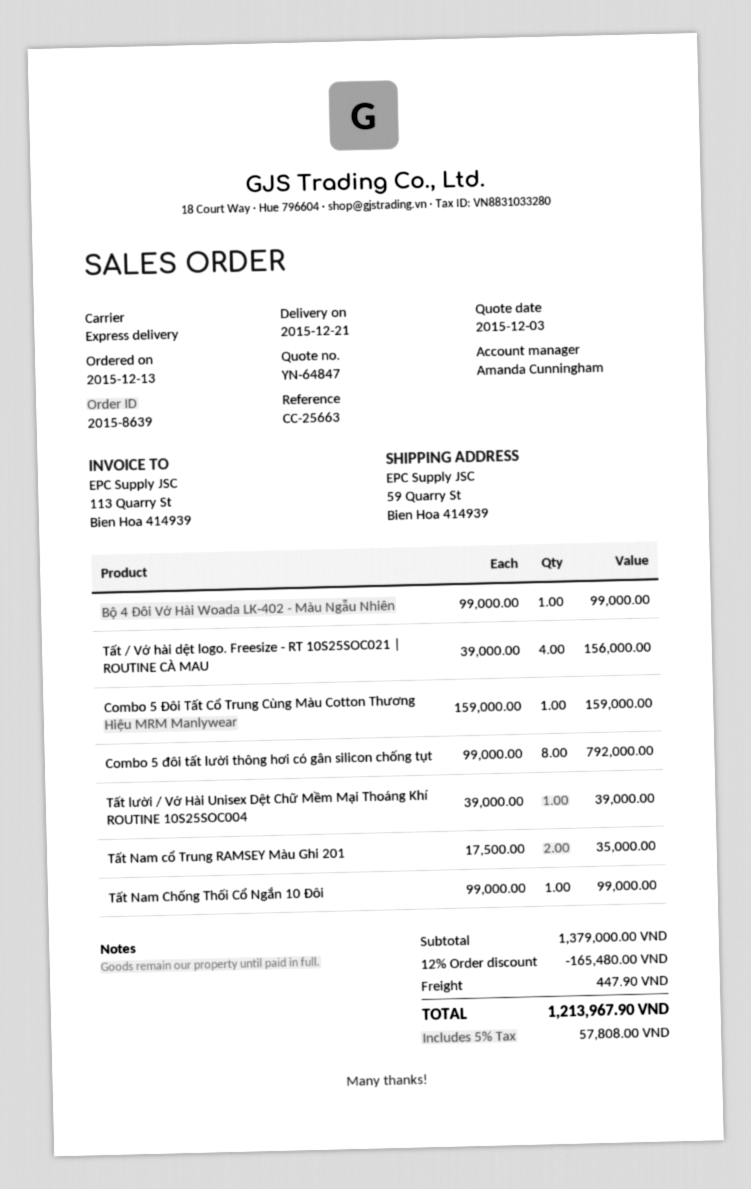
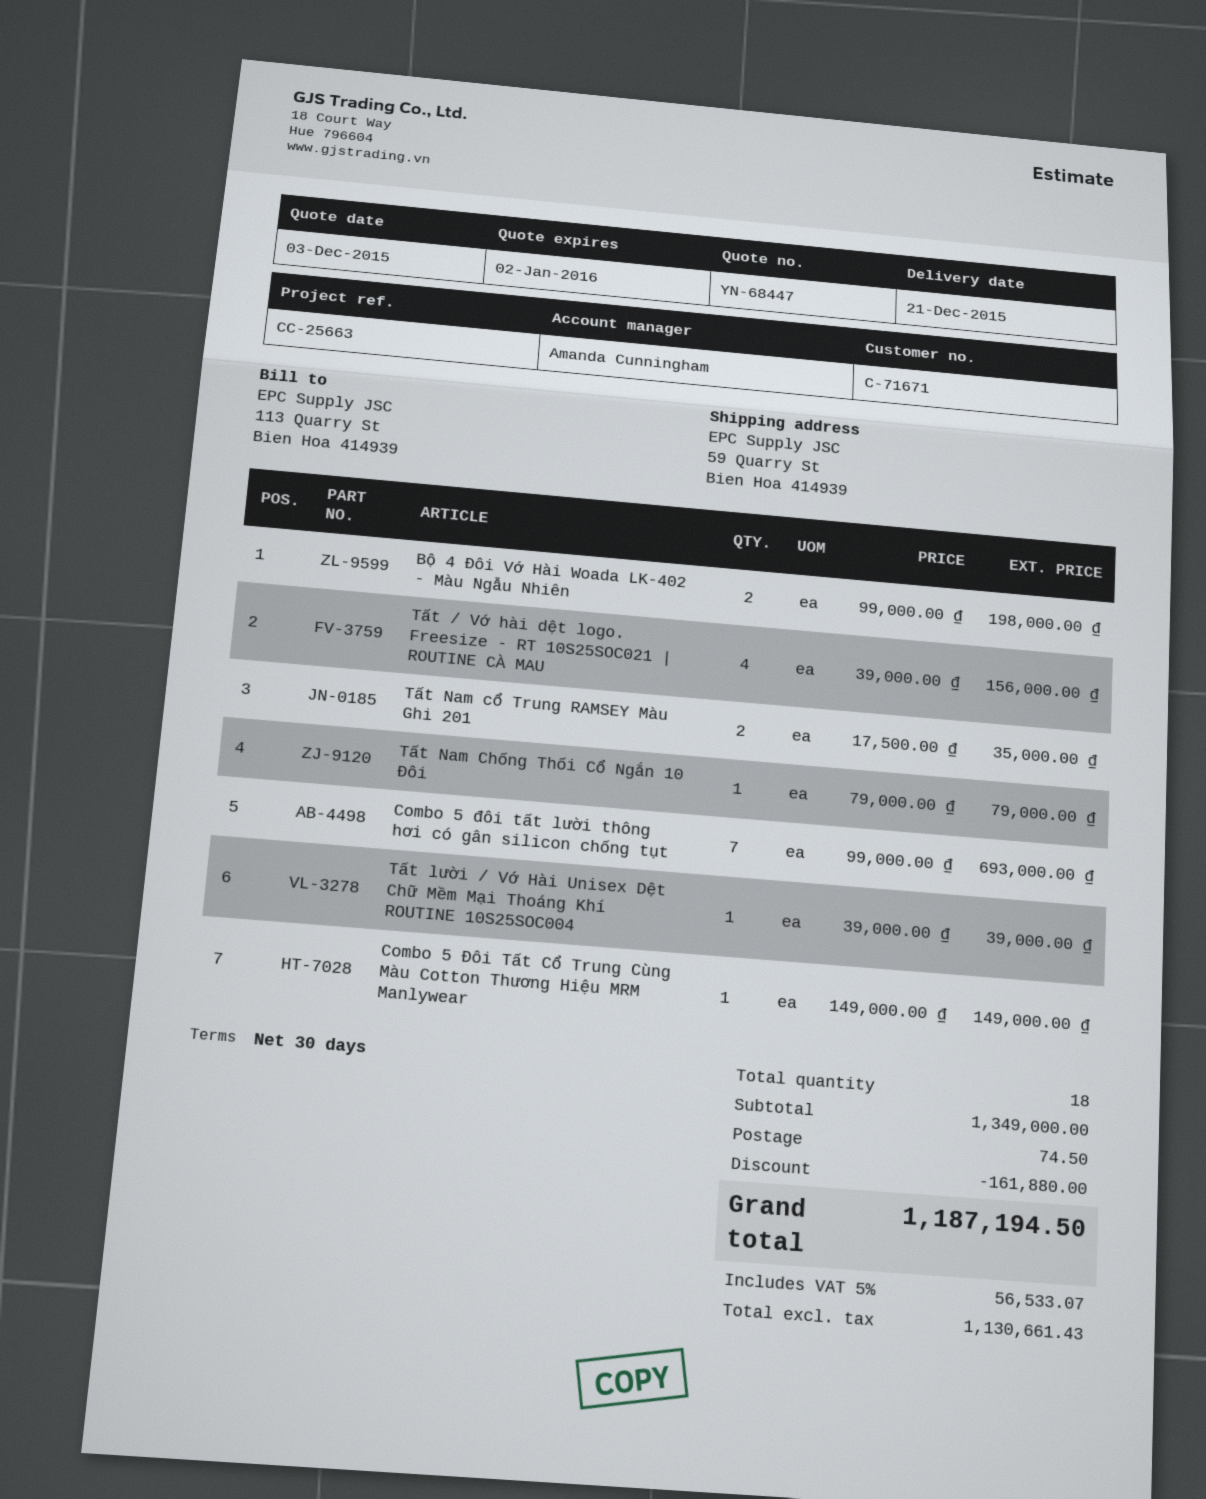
quote number: YN-64847 -> YN-68447
Bộ 4 Đôi Vớ Hài Woada LK-402 - Màu Ngẫu Nhiên: 1 x 99000.00 = 99000.00 -> 2 x 99000.00 = 198000.00
Combo 5 Đôi Tất Cổ Trung Cùng Màu Cotton Thương Hiệu MRM Manlywear: 1 x 159000.00 = 159000.00 -> 1 x 149000.00 = 149000.00
Combo 5 đôi tất lười thông hơi có gân silicon chống tụt: 8 x 99000.00 = 792000.00 -> 7 x 99000.00 = 693000.00
Tất Nam Chống Thối Cổ Ngắn 10 Đôi: 1 x 99000.00 = 99000.00 -> 1 x 79000.00 = 79000.00
subtotal: 1379000.00 -> 1349000.00
discount: 165480.00 -> 161880.00
shipping: 447.90 -> 74.50
tax: 5% = 57808.00 -> 5% = 56533.07
total: 1213967.90 -> 1187194.50

